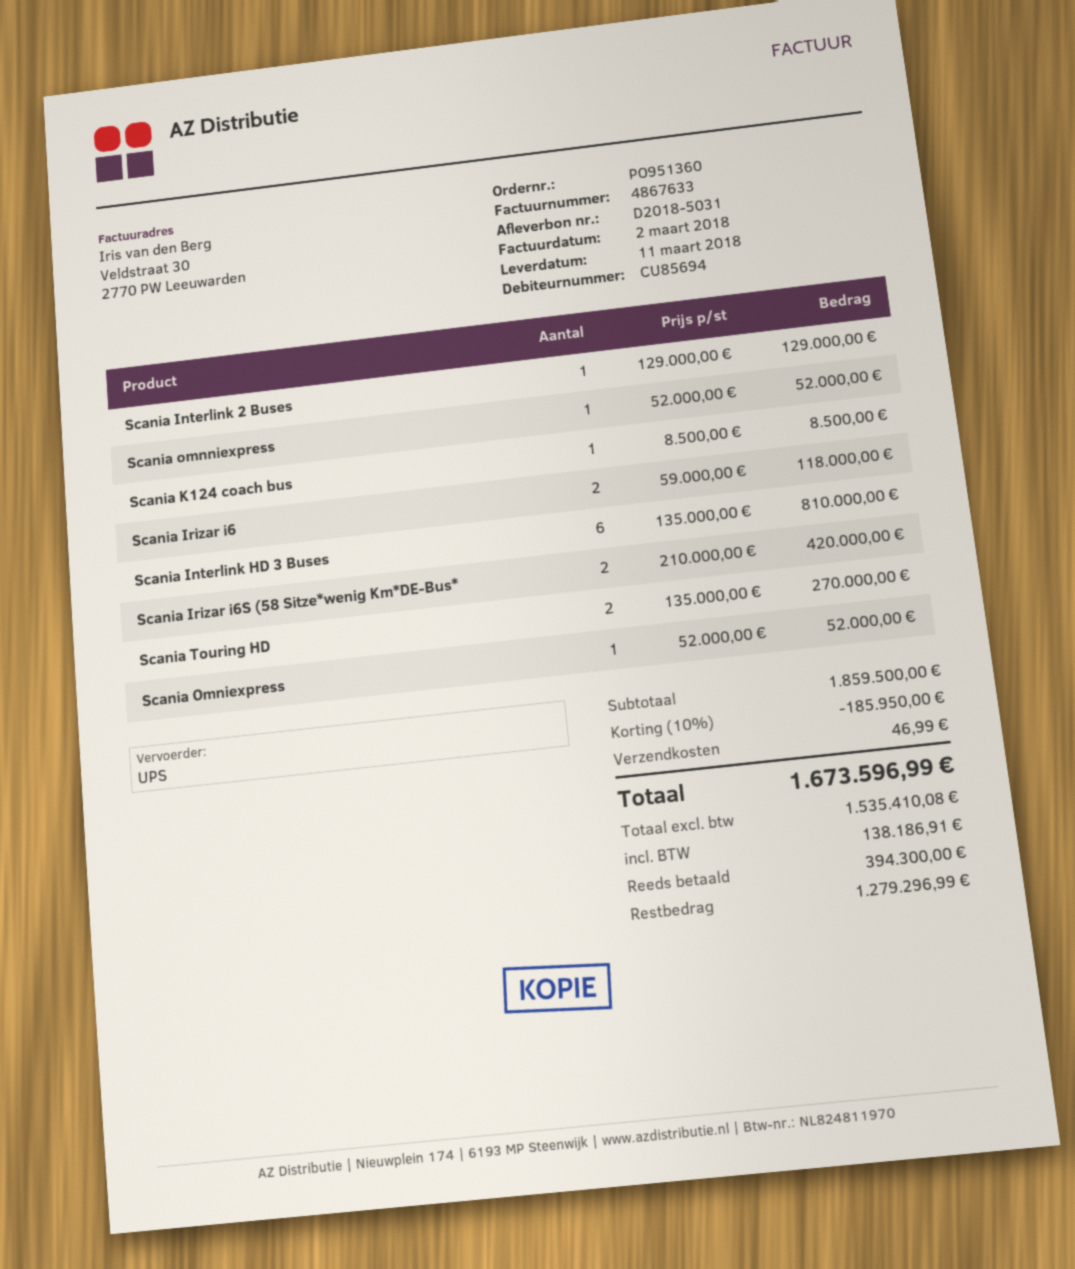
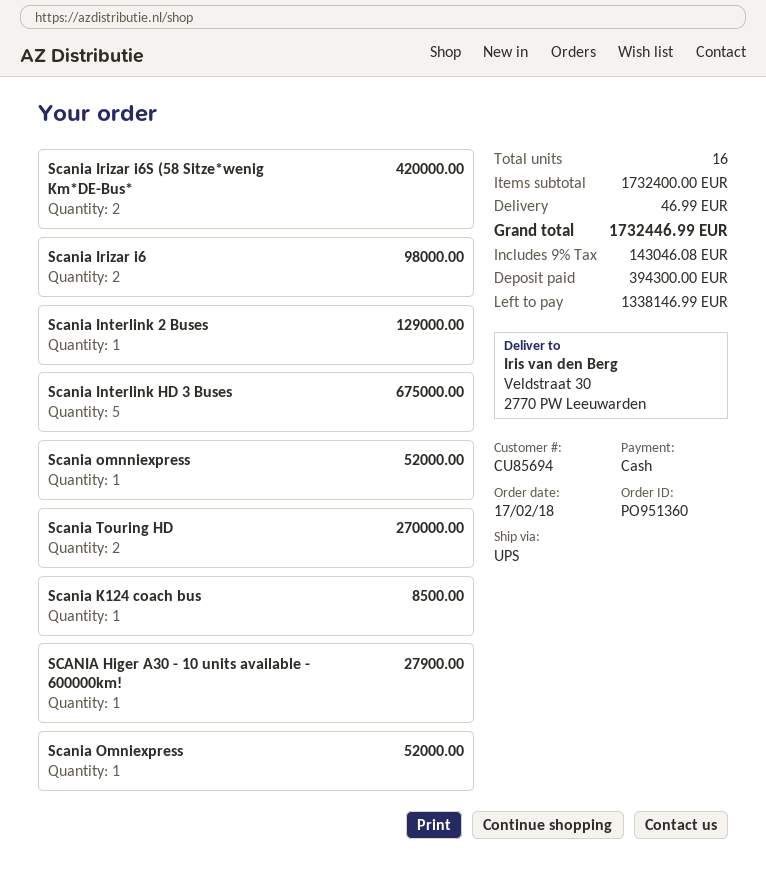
Scania Irizar i6: 2 for 118000.00 -> 2 for 98000.00
Scania Interlink HD 3 Buses: 6 for 810000.00 -> 5 for 675000.00
SCANIA Higer A30 - 10 units available - 600000km!: none -> 1 for 27900.00
subtotal: 1859500.00 -> 1732400.00
discount: 10% = 185950.00 -> none
tax: 138186.91 -> 143046.08
total: 1673596.99 -> 1732446.99
balance: 1279296.99 -> 1338146.99

